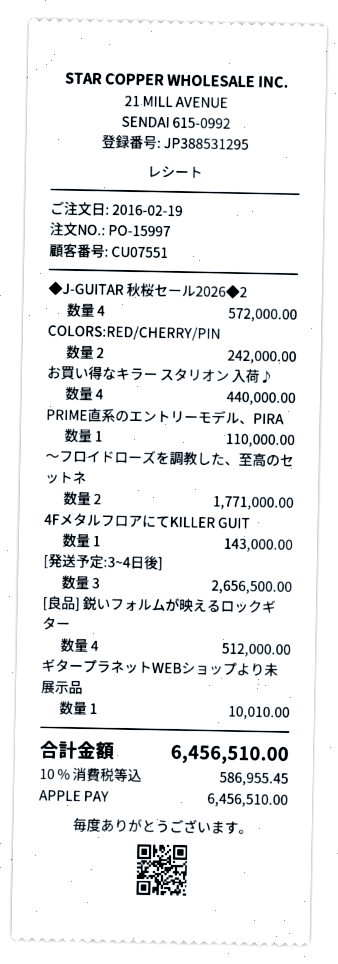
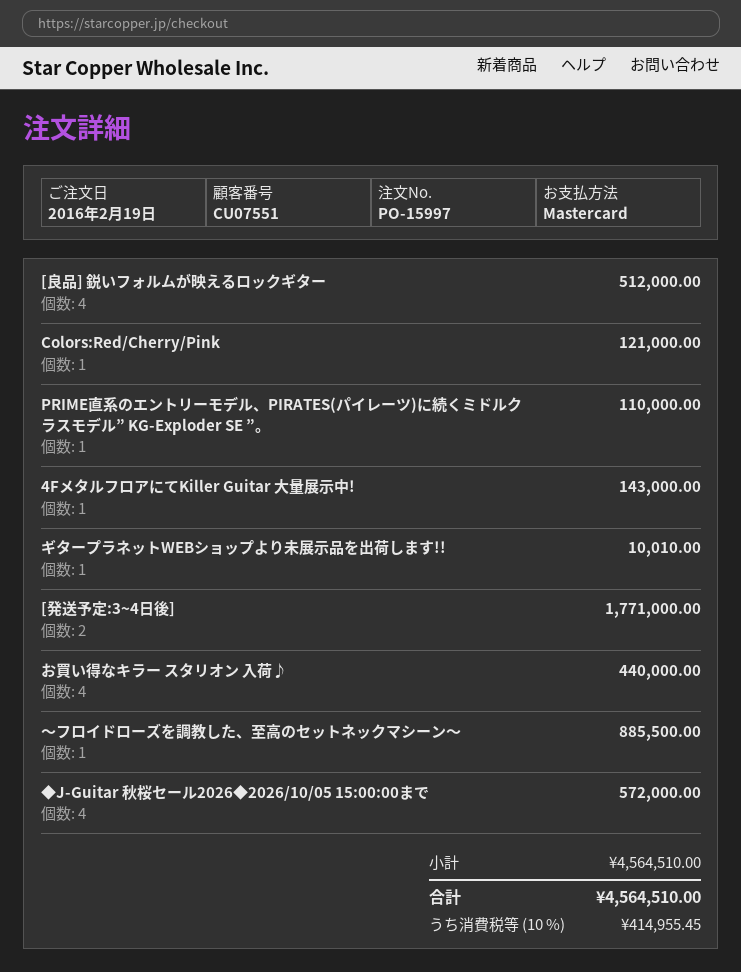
payment method: Apple Pay -> Mastercard
COLORS:RED/CHERRY/PIN: 2 for 242000.00 -> 1 for 121000.00
〜フロイドローズを調教した、至高のセットネ: 2 for 1771000.00 -> 1 for 885500.00
[発送予定:3~4日後]: 3 for 2656500.00 -> 2 for 1771000.00
tax: 10% = 586955.45 -> 10% = 414955.45
total: 6456510.00 -> 4564510.00

